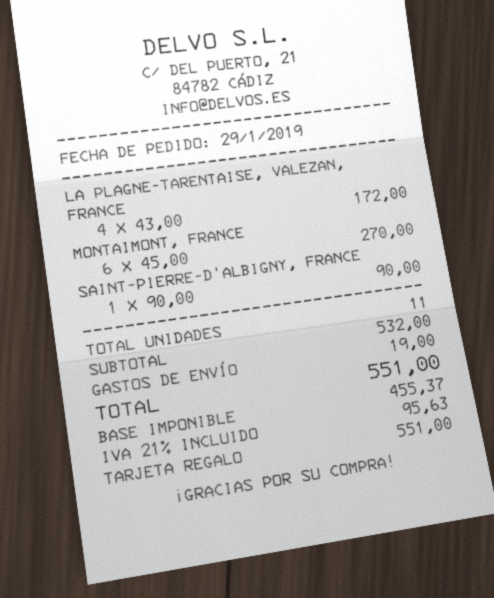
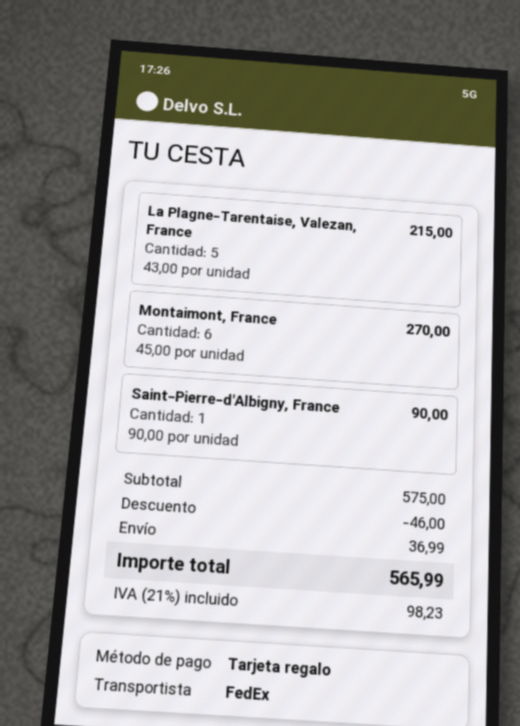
LA PLAGNE-TARENTAISE, VALEZAN, FRANCE: 4 x 43.00 = 172.00 -> 5 x 43.00 = 215.00
subtotal: 532.00 -> 575.00
discount: none -> 46.00
shipping: 19.00 -> 36.99
tax: 21% = 95.63 -> 21% = 98.23
total: 551.00 -> 565.99

